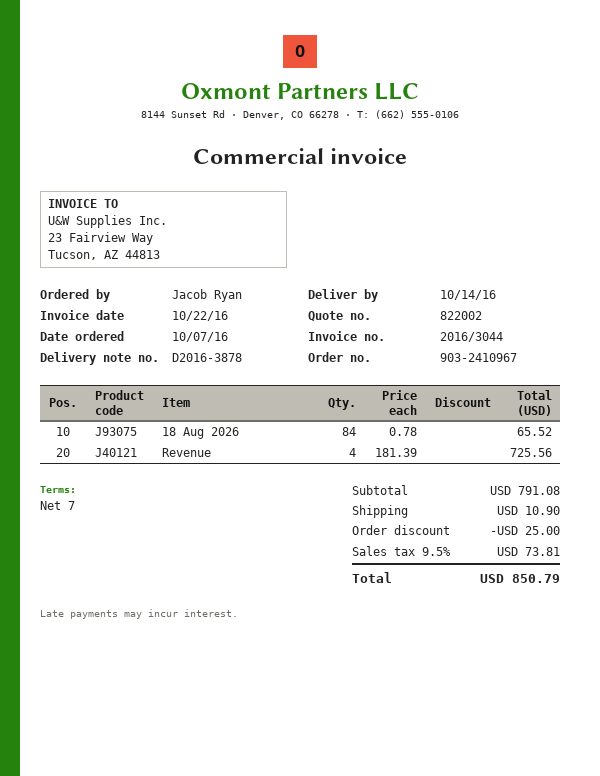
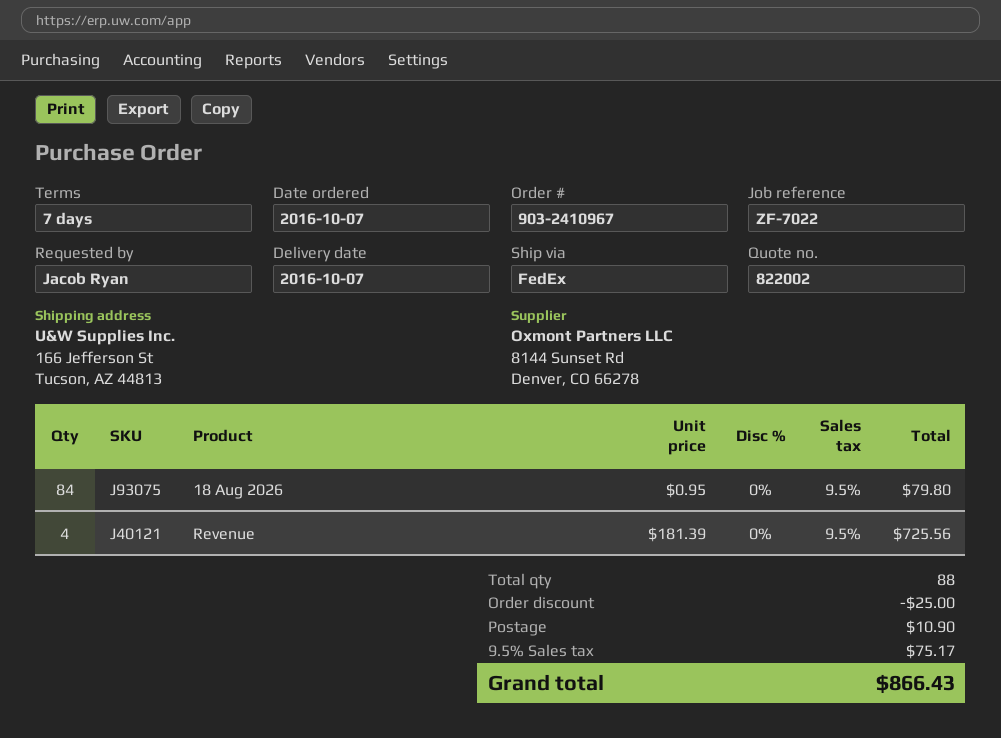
delivery date: 2016-10-14 -> 2016-10-07
18 Aug 2026: 84 x 0.78 = 65.52 -> 84 x 0.95 = 79.80
tax: 9.5% = 73.81 -> 9.5% = 75.17
total: 850.79 -> 866.43

